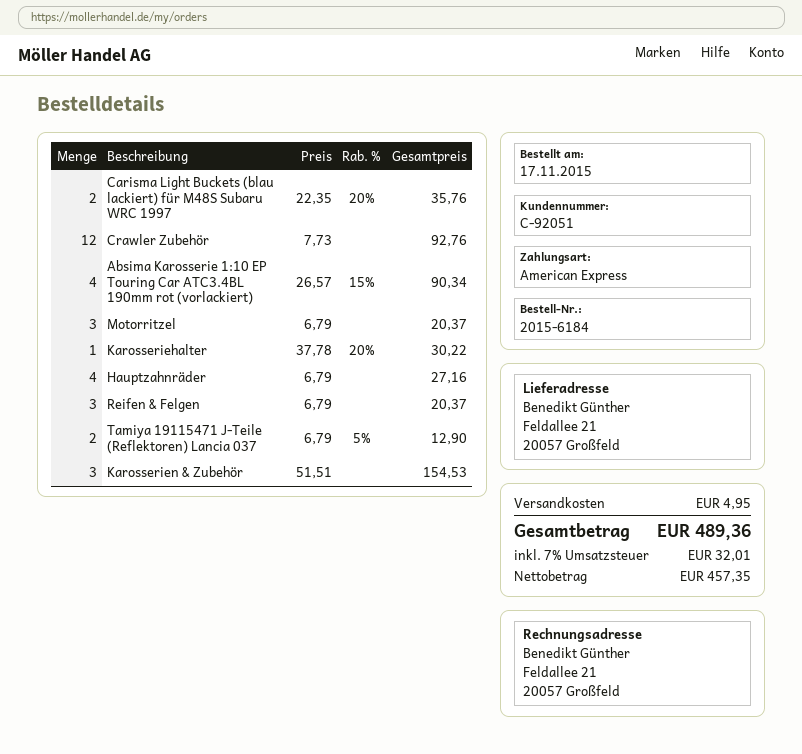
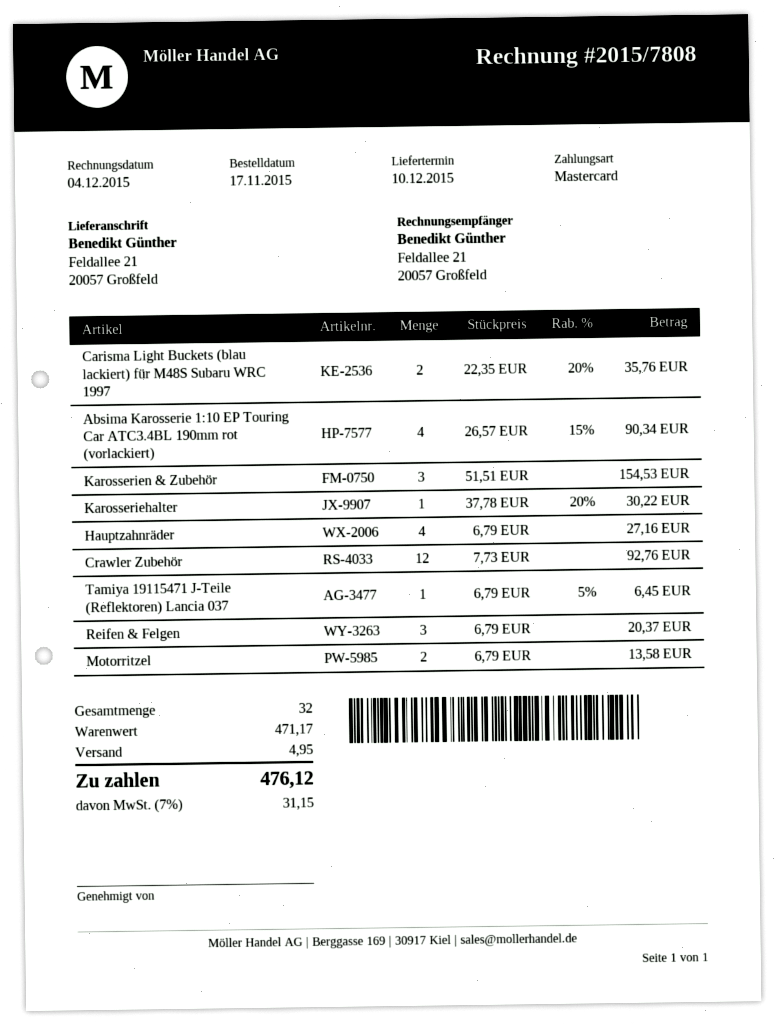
payment method: American Express -> Mastercard
Motorritzel: 3 x 6.79 = 20.37 -> 2 x 6.79 = 13.58
Tamiya 19115471 J-Teile (Reflektoren) Lancia 037: 2 x 6.79 - 5% = 12.90 -> 1 x 6.79 - 5% = 6.45
tax: 7% = 32.01 -> 7% = 31.15
total: 489.36 -> 476.12

